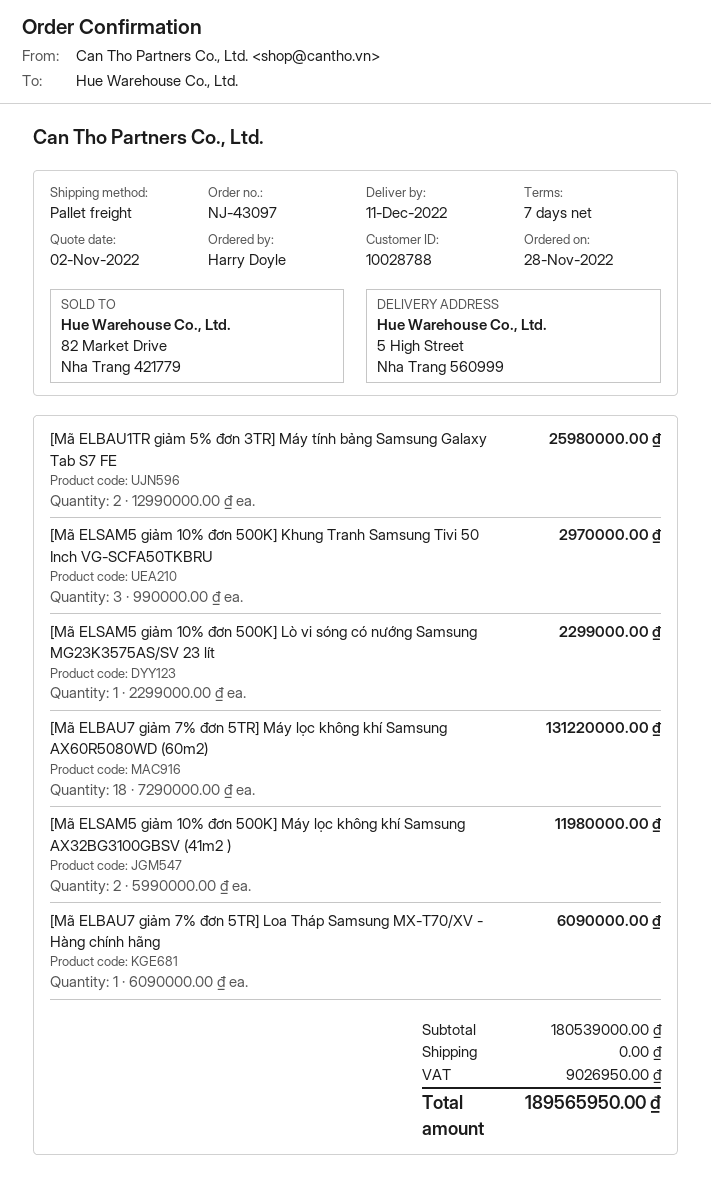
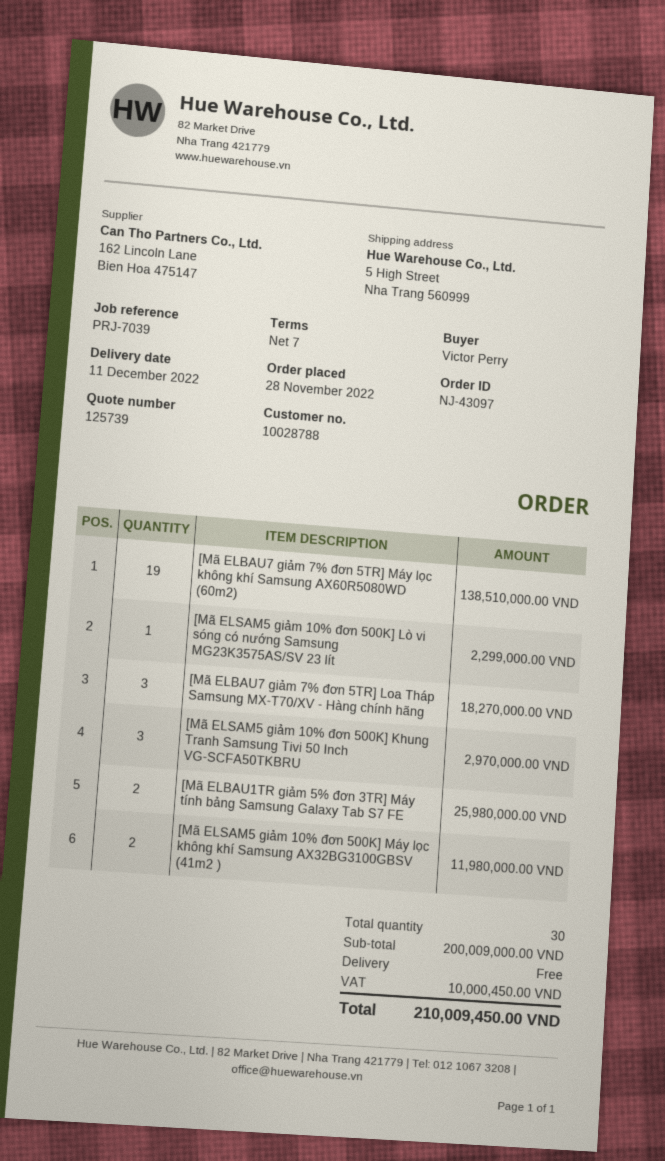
ordered by: Harry Doyle -> Victor Perry
[Mã ELBAU7 giảm 7% đơn 5TR] Máy lọc không khí Samsung AX60R5080WD (60m2): 18 for 131220000.00 -> 19 for 138510000.00
[Mã ELBAU7 giảm 7% đơn 5TR] Loa Tháp Samsung MX-T70/XV - Hàng chính hãng: 1 for 6090000.00 -> 3 for 18270000.00
subtotal: 180539000.00 -> 200009000.00
tax: 9026950.00 -> 10000450.00
total: 189565950.00 -> 210009450.00

